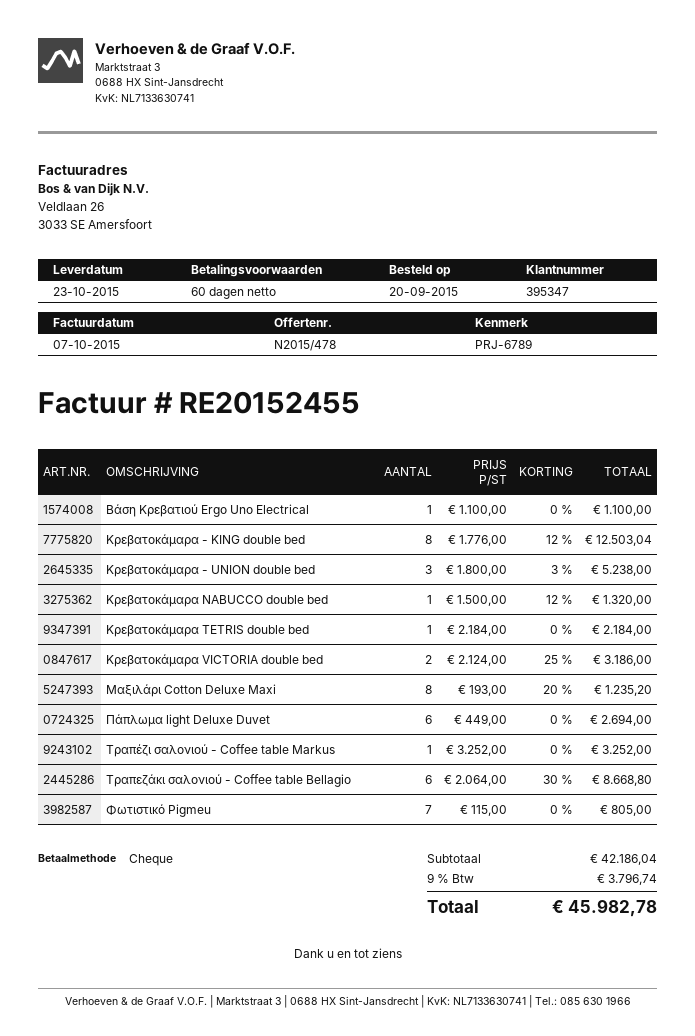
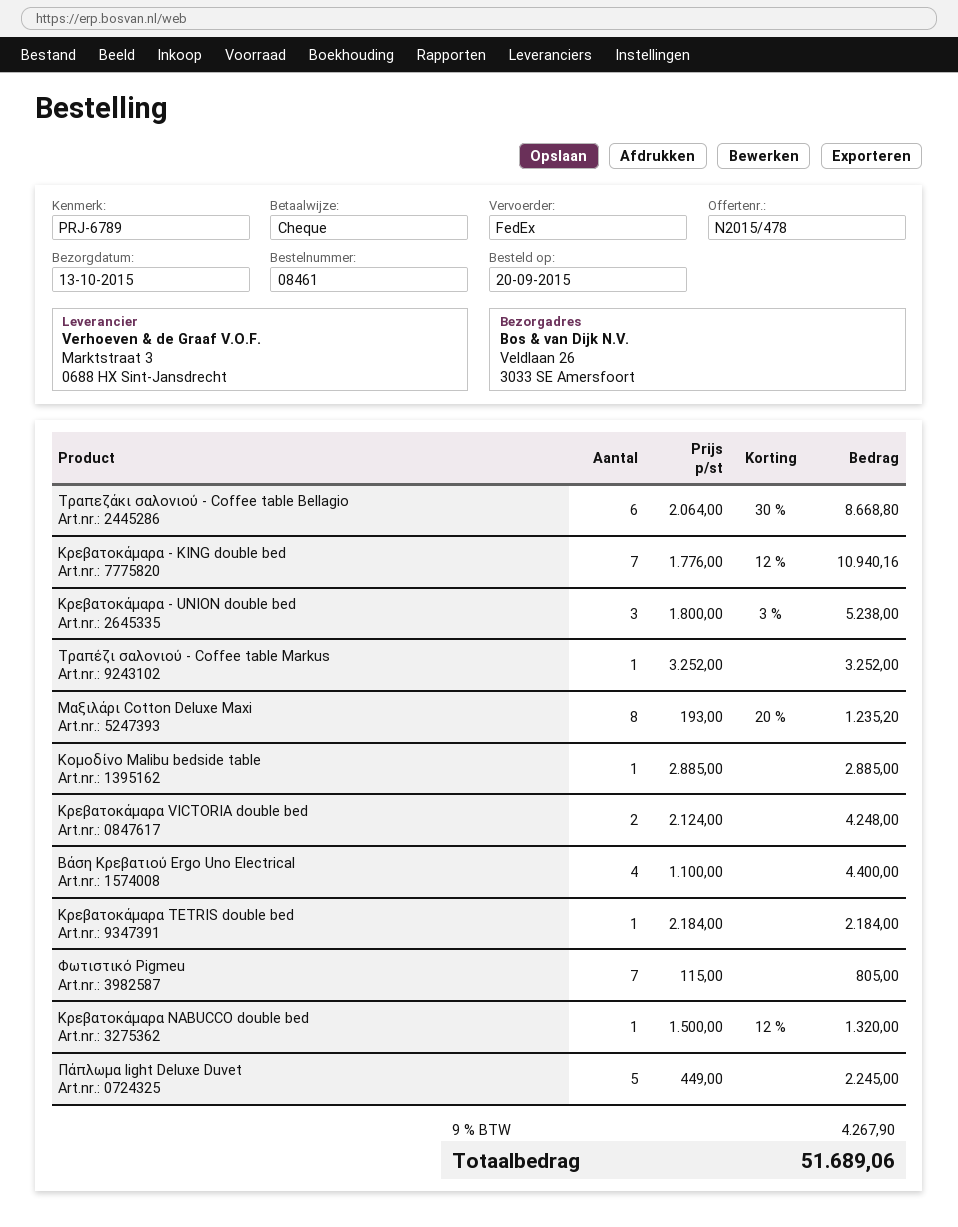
delivery date: 2015-10-23 -> 2015-10-13
Βάση Κρεβατιού Ergo Uno Electrical: 1 x 1100.00 = 1100.00 -> 4 x 1100.00 = 4400.00
Κρεβατοκάμαρα - KING double bed: 8 x 1776.00 - 12% = 12503.04 -> 7 x 1776.00 - 12% = 10940.16
Κρεβατοκάμαρα VICTORIA double bed: 2 x 2124.00 - 25% = 3186.00 -> 2 x 2124.00 = 4248.00
Πάπλωμα light Deluxe Duvet: 6 x 449.00 = 2694.00 -> 5 x 449.00 = 2245.00
Κομοδίνο Malibu bedside table: none -> 1 x 2885.00 = 2885.00
tax: 9% = 3796.74 -> 9% = 4267.90
total: 45982.78 -> 51689.06

